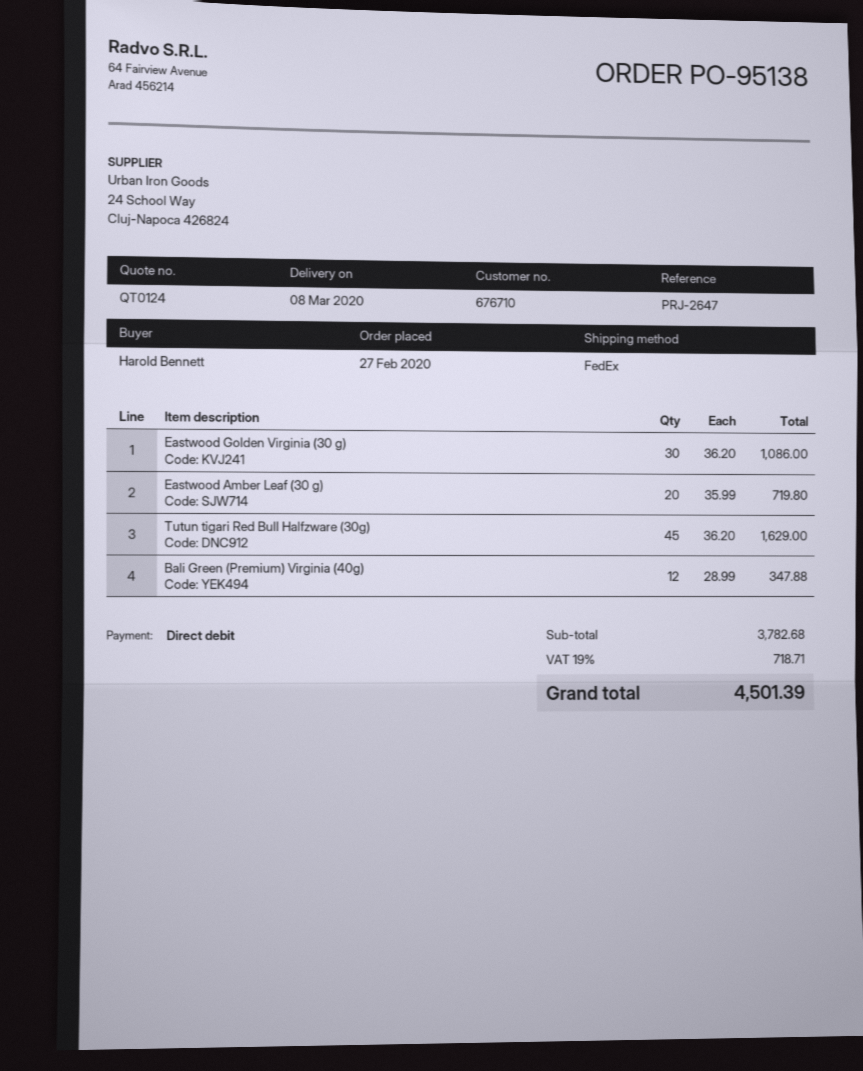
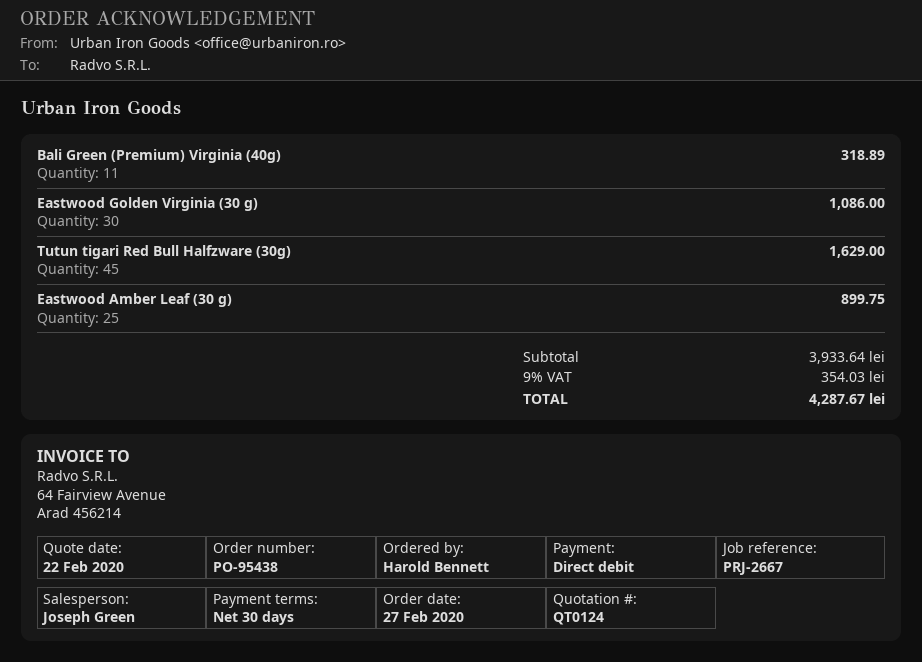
order number: PO-95138 -> PO-95438
reference: PRJ-2647 -> PRJ-2667
Eastwood Amber Leaf (30 g): 20 for 719.80 -> 25 for 899.75
Bali Green (Premium) Virginia (40g): 12 for 347.88 -> 11 for 318.89
subtotal: 3782.68 -> 3933.64
tax: 19% = 718.71 -> 9% = 354.03
total: 4501.39 -> 4287.67

